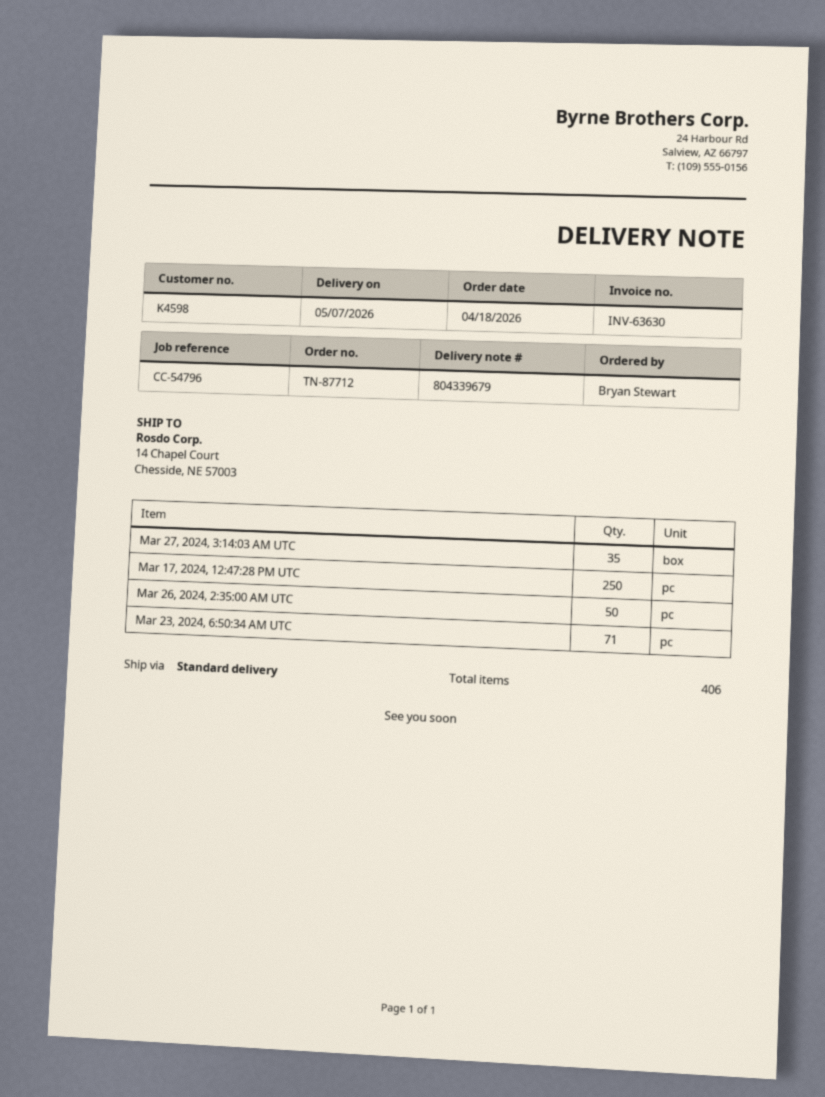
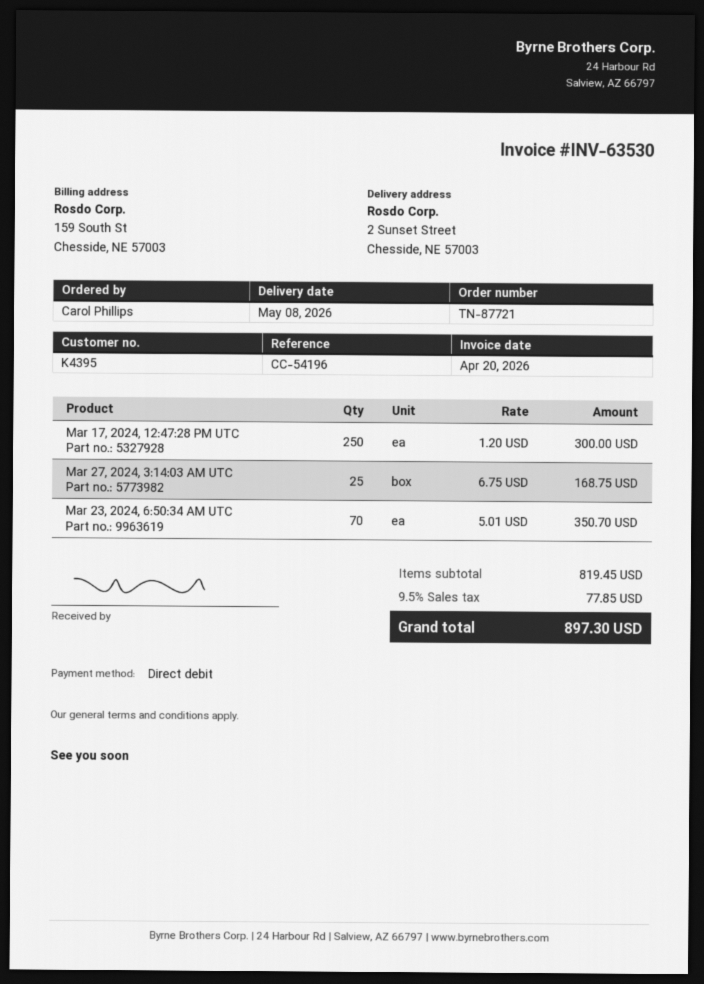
order number: TN-87712 -> TN-87721
delivery date: 2026-05-07 -> 2026-05-08
invoice number: INV-63630 -> INV-63530
customer number: K4598 -> K4395
reference: CC-54796 -> CC-54196
ordered by: Bryan Stewart -> Carol Phillips
ship to: 14 Chapel Court, Chesside, NE 57003 -> 2 Sunset Street, Chesside, NE 57003
Mar 27, 2024, 3:14:03 AM UTC: 35 -> 25
Mar 26, 2024, 2:35:00 AM UTC: 50 -> none
Mar 23, 2024, 6:50:34 AM UTC: 71 -> 70

